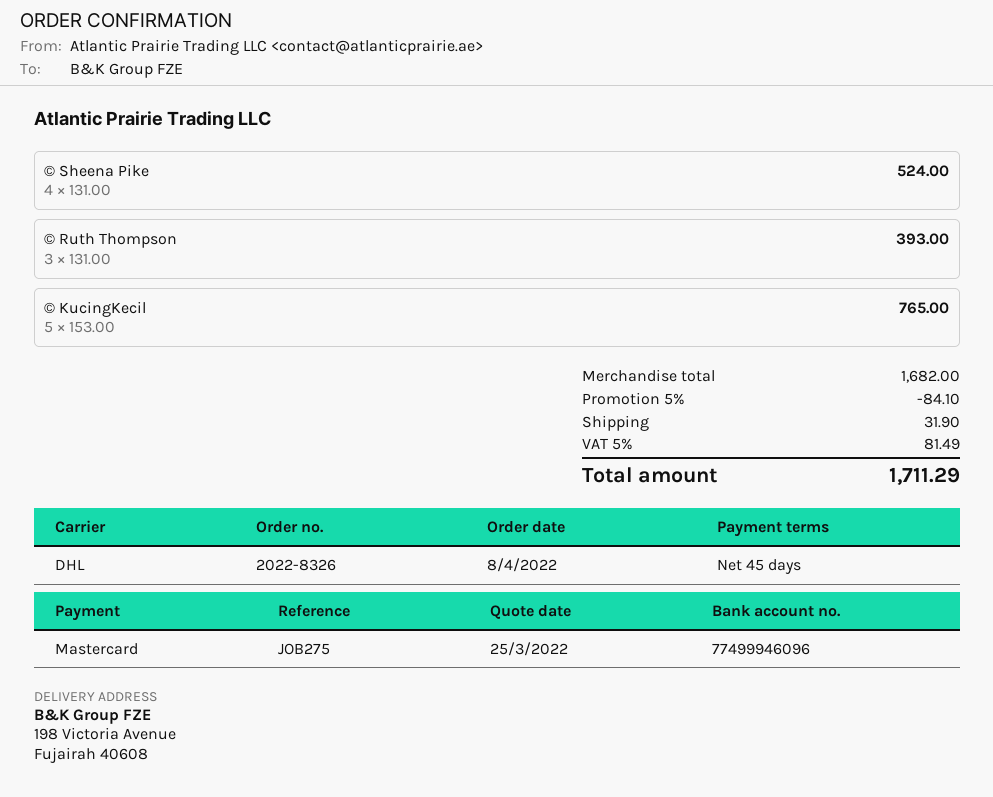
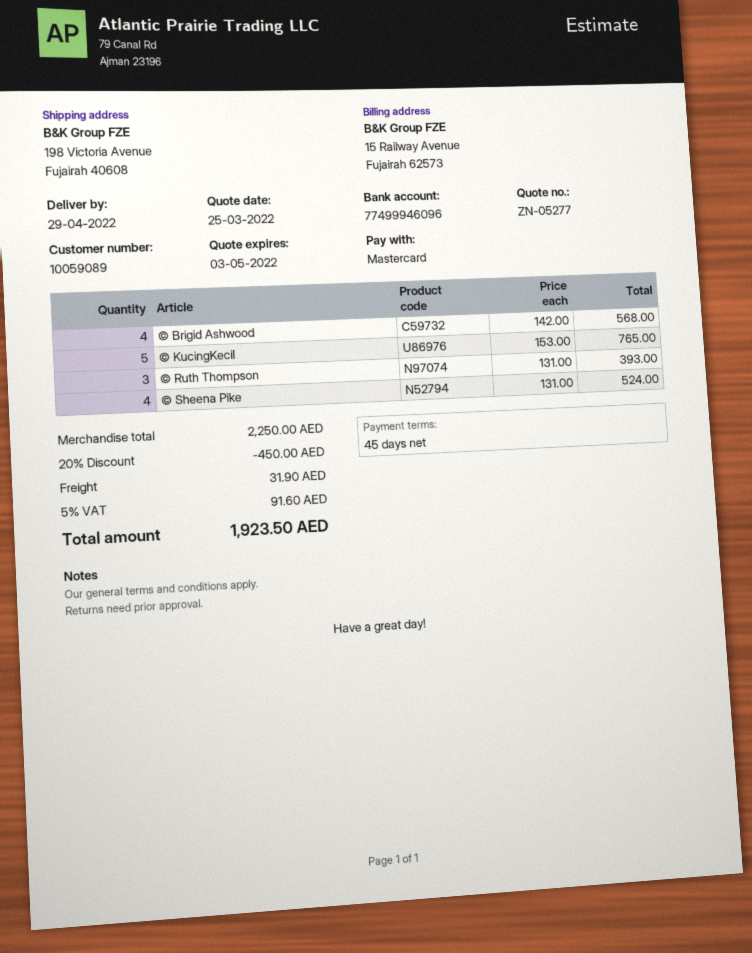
© Brigid Ashwood: none -> 4 x 142.00 = 568.00
subtotal: 1682.00 -> 2250.00
discount: 5% = 84.10 -> 20% = 450.00
tax: 5% = 81.49 -> 5% = 91.60
total: 1711.29 -> 1923.50

